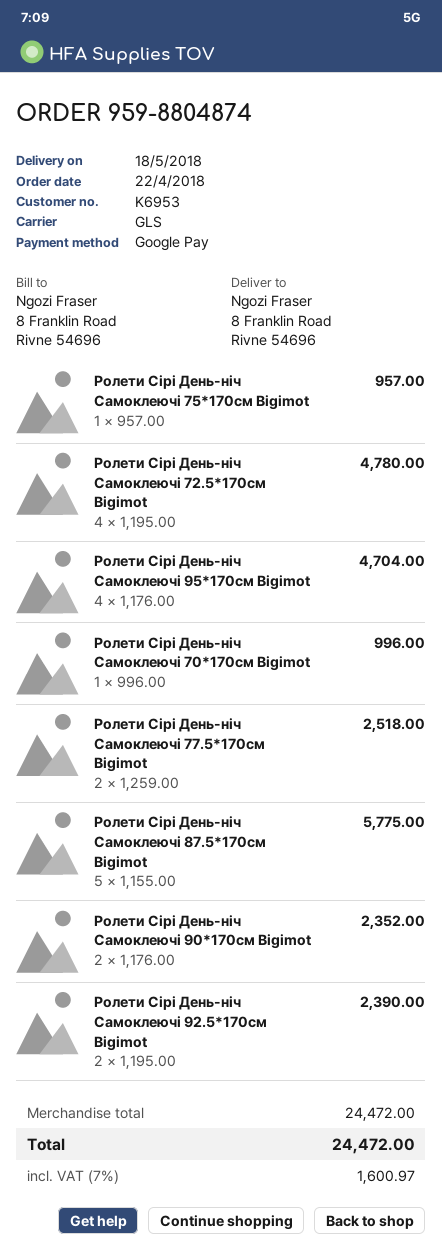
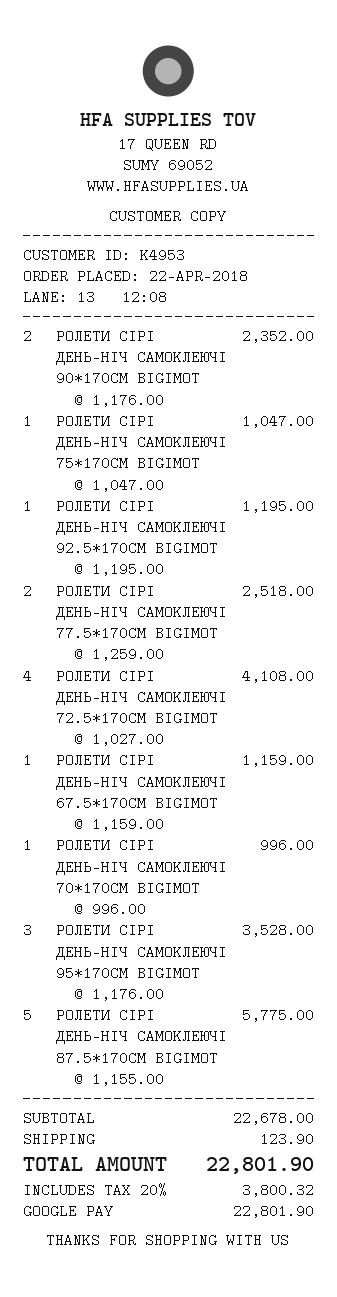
customer number: K6953 -> K4953
Ролети Сірі День-ніч Самоклеючі 75*170см Bigimot: 1 x 957.00 = 957.00 -> 1 x 1047.00 = 1047.00
Ролети Сірі День-ніч Самоклеючі 72.5*170см Bigimot: 4 x 1195.00 = 4780.00 -> 4 x 1027.00 = 4108.00
Ролети Сірі День-ніч Самоклеючі 95*170см Bigimot: 4 x 1176.00 = 4704.00 -> 3 x 1176.00 = 3528.00
Ролети Сірі День-ніч Самоклеючі 92.5*170см Bigimot: 2 x 1195.00 = 2390.00 -> 1 x 1195.00 = 1195.00
РОЛЕТИ СІРІ ДЕНЬ-НІЧ САМОКЛЕЮЧІ 67.5*170СМ BIGIMOT: none -> 1 x 1159.00 = 1159.00
subtotal: 24472.00 -> 22678.00
shipping: none -> 123.90
tax: 7% = 1600.97 -> 20% = 3800.32
total: 24472.00 -> 22801.90

